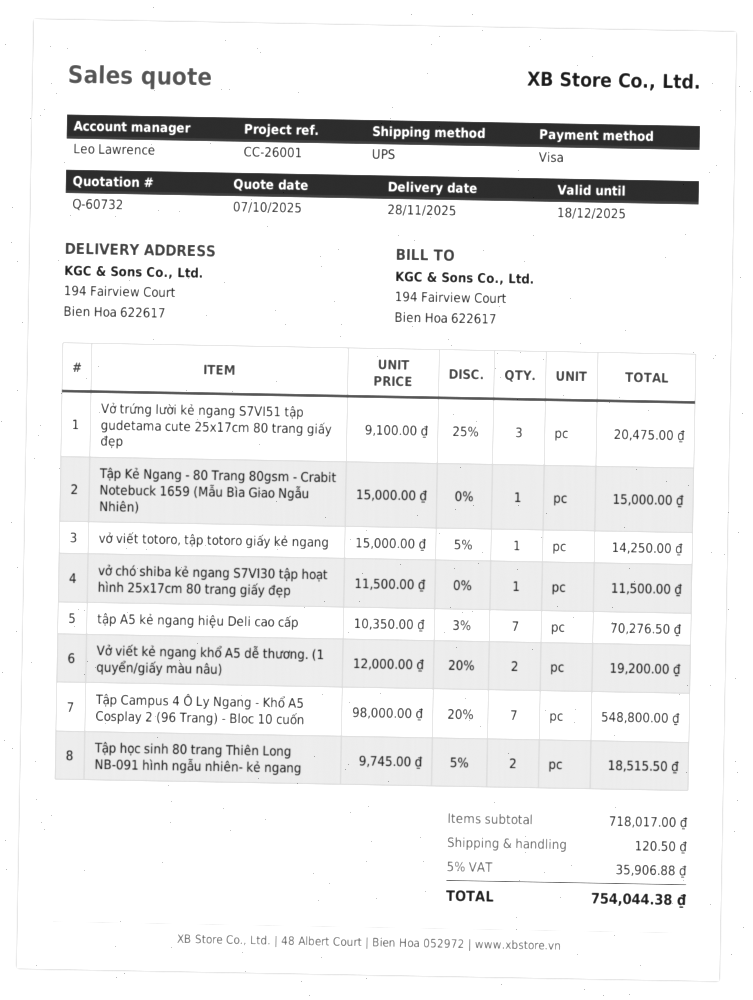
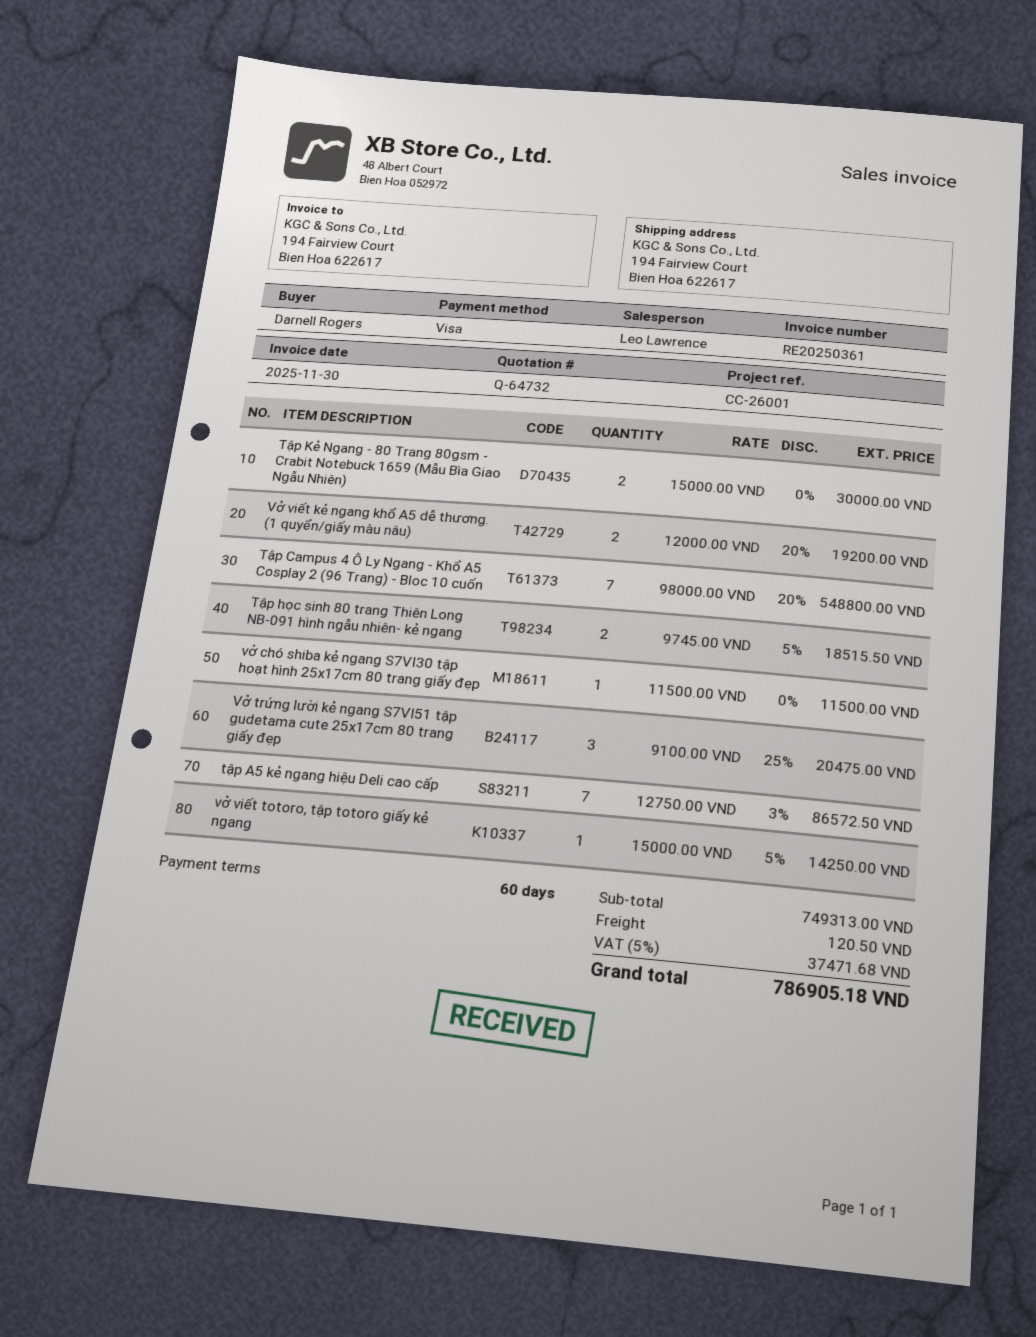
quote number: Q-60732 -> Q-64732
Tập Kẻ Ngang - 80 Trang 80gsm - Crabit Notebuck 1659 (Mẫu Bìa Giao Ngẫu Nhiên): 1 x 15000.00 = 15000.00 -> 2 x 15000.00 = 30000.00
tập A5 kẻ ngang hiệu Deli cao cấp: 7 x 10350.00 - 3% = 70276.50 -> 7 x 12750.00 - 3% = 86572.50
subtotal: 718017.00 -> 749313.00
tax: 5% = 35906.88 -> 5% = 37471.68
total: 754044.38 -> 786905.18

